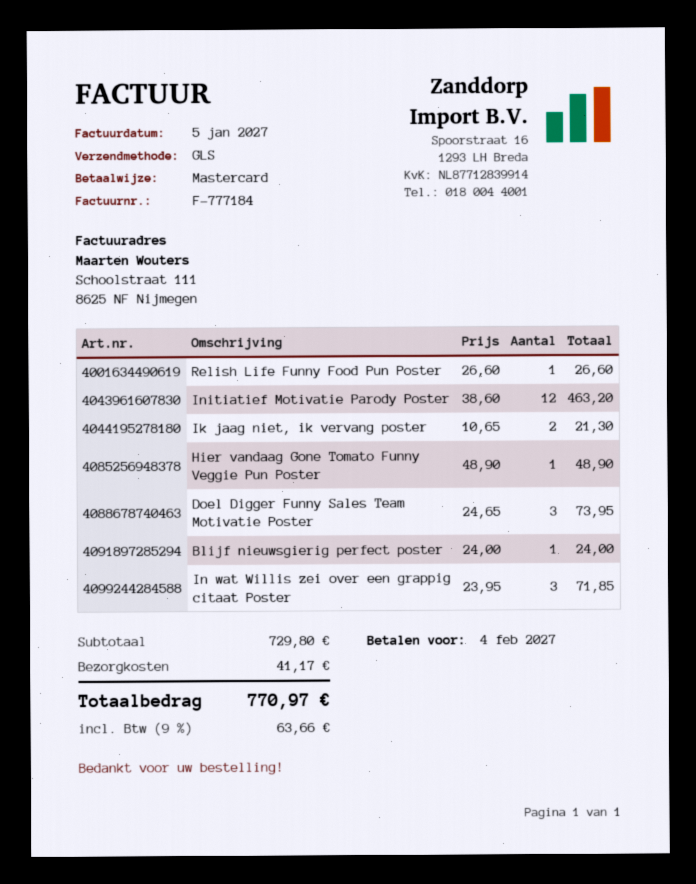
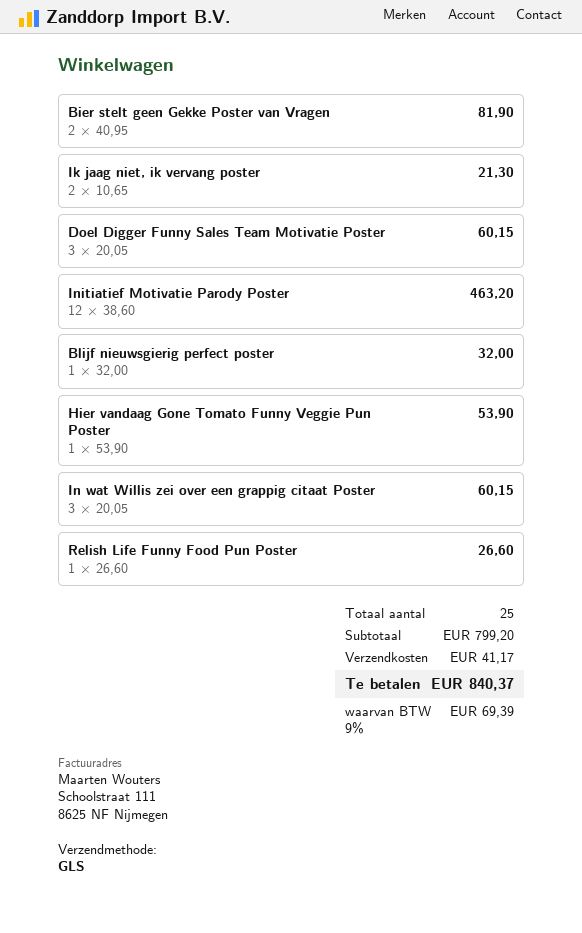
Hier vandaag Gone Tomato Funny Veggie Pun Poster: 1 x 48.90 = 48.90 -> 1 x 53.90 = 53.90
Doel Digger Funny Sales Team Motivatie Poster: 3 x 24.65 = 73.95 -> 3 x 20.05 = 60.15
Blijf nieuwsgierig perfect poster: 1 x 24.00 = 24.00 -> 1 x 32.00 = 32.00
In wat Willis zei over een grappig citaat Poster: 3 x 23.95 = 71.85 -> 3 x 20.05 = 60.15
Bier stelt geen Gekke Poster van Vragen: none -> 2 x 40.95 = 81.90
subtotal: 729.80 -> 799.20
tax: 9% = 63.66 -> 9% = 69.39
total: 770.97 -> 840.37

